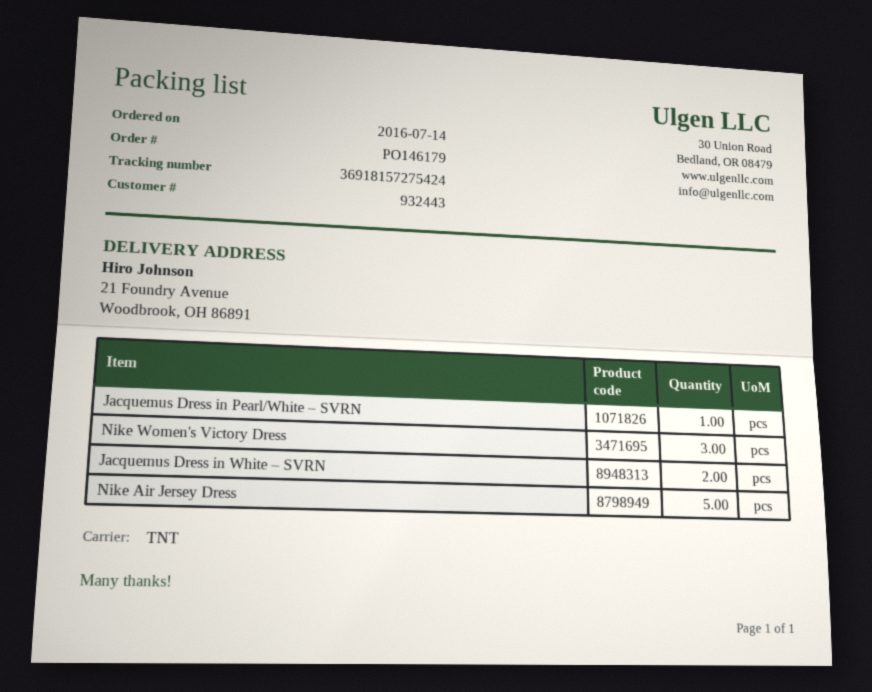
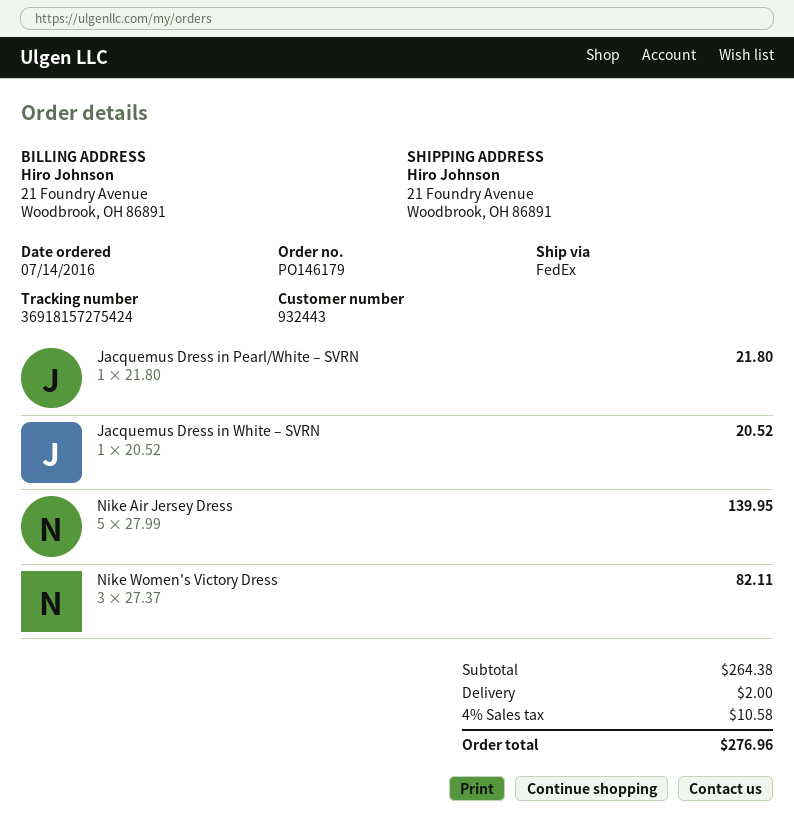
shipping method: TNT -> FedEx
Jacquemus Dress in White – SVRN: 2 -> 1

